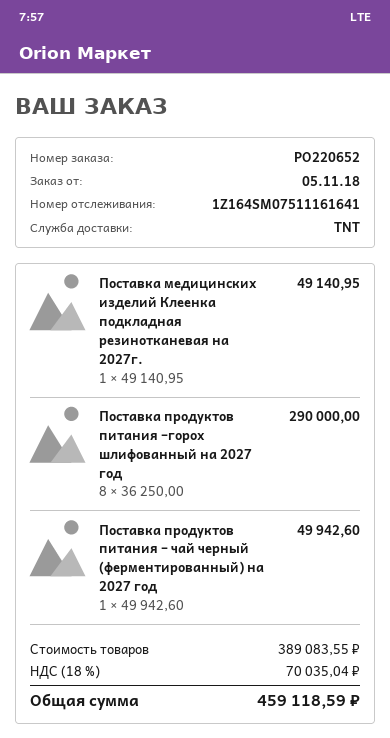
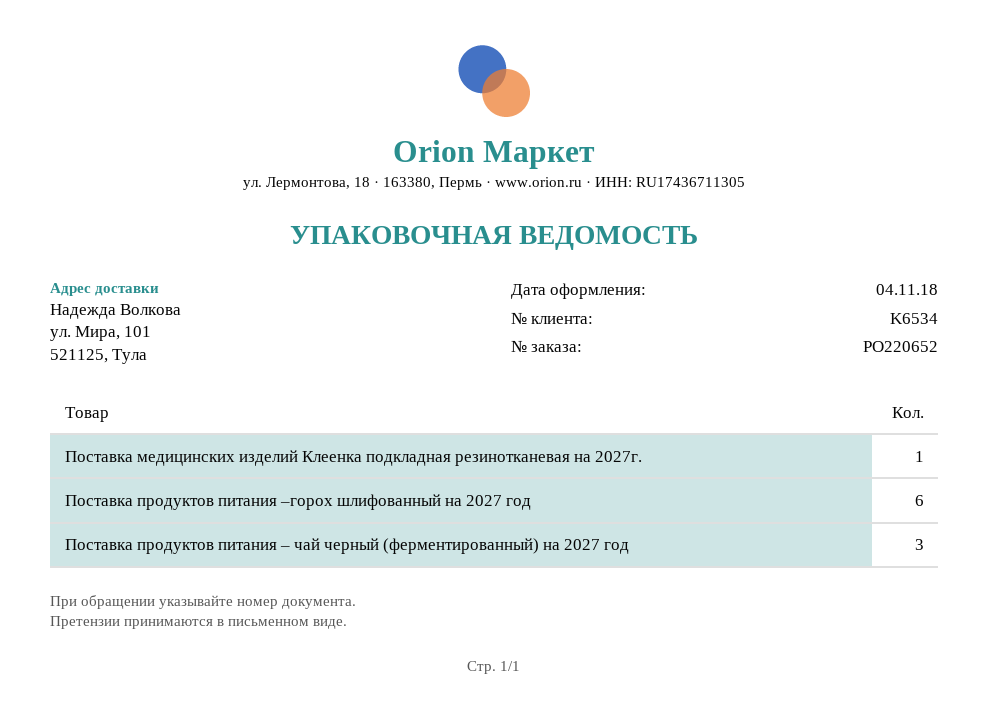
order date: 2018-11-05 -> 2018-11-04
Поставка продуктов питания –горох шлифованный на 2027 год: 8 -> 6
Поставка продуктов питания – чай черный (ферментированный) на 2027 год: 1 -> 3

